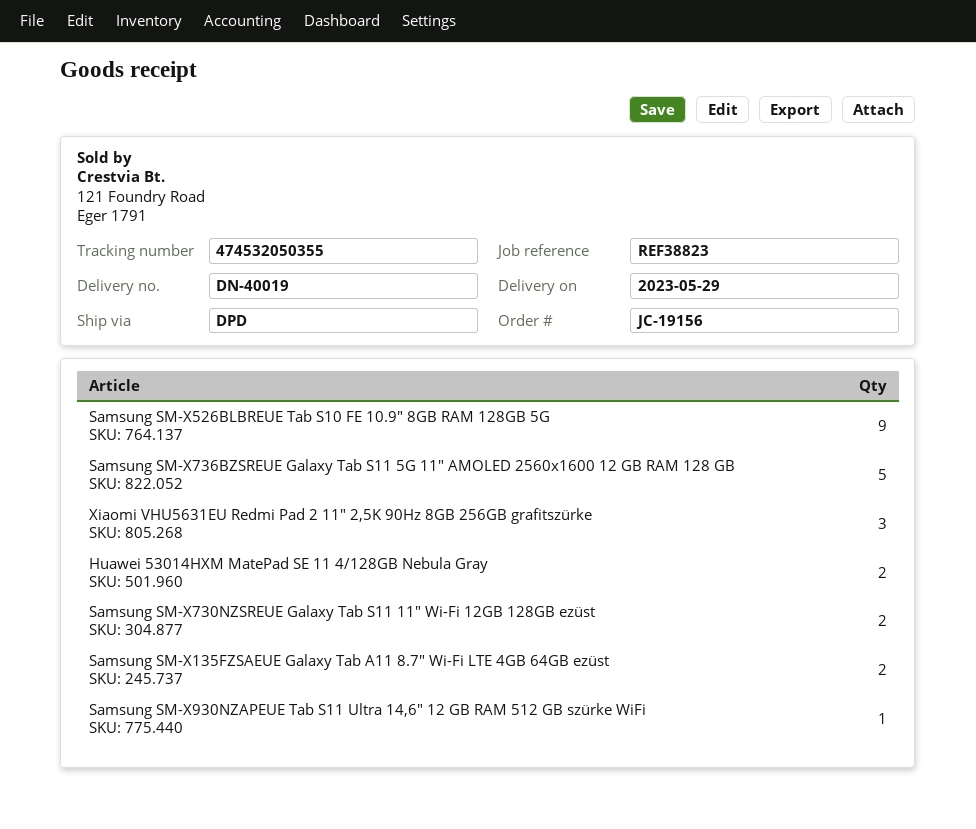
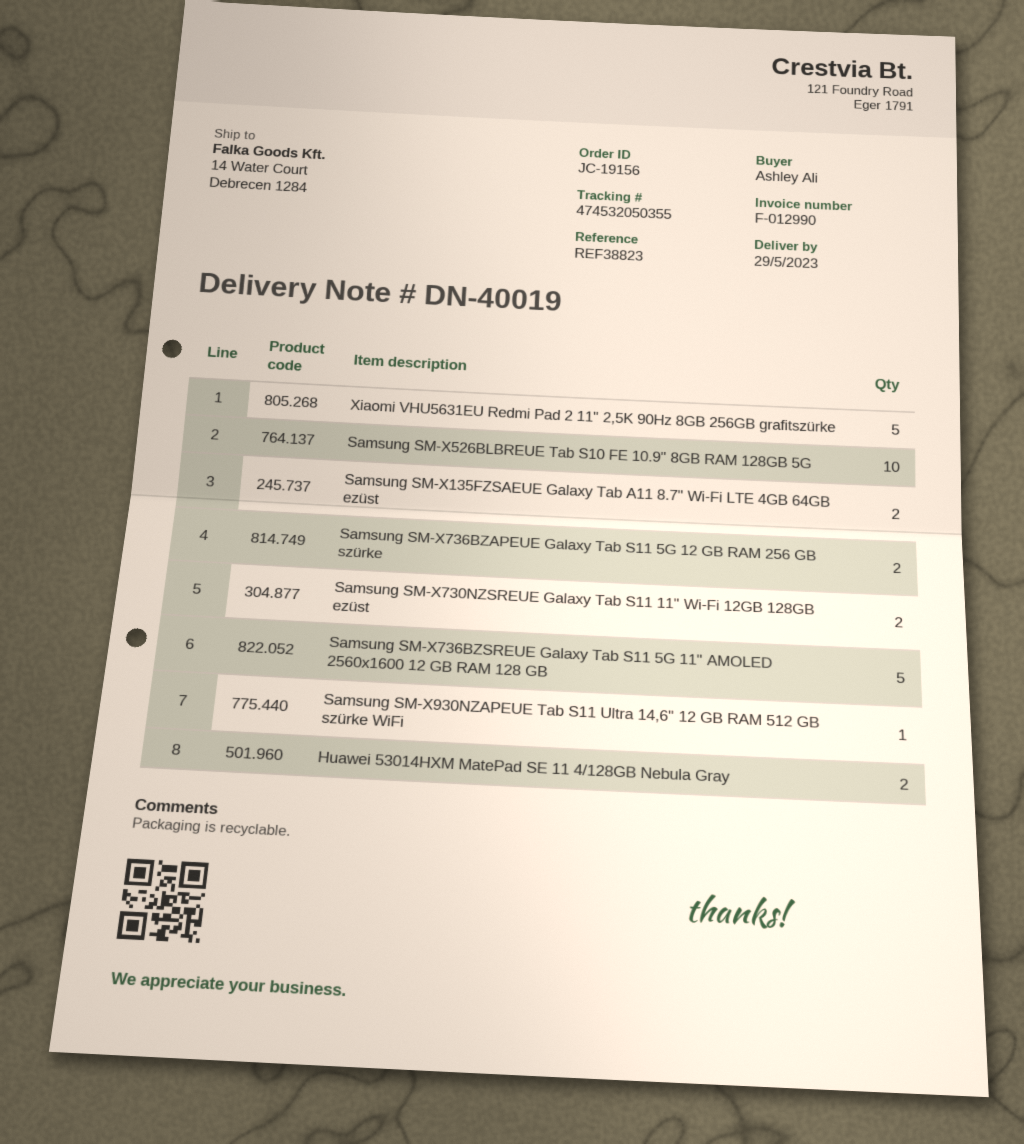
Samsung SM-X526BLBREUE Tab S10 FE 10.9" 8GB RAM 128GB 5G: 9 -> 10
Xiaomi VHU5631EU Redmi Pad 2 11" 2,5K 90Hz 8GB 256GB grafitszürke: 3 -> 5
Samsung SM-X736BZAPEUE Galaxy Tab S11 5G 12 GB RAM 256 GB szürke: none -> 2

